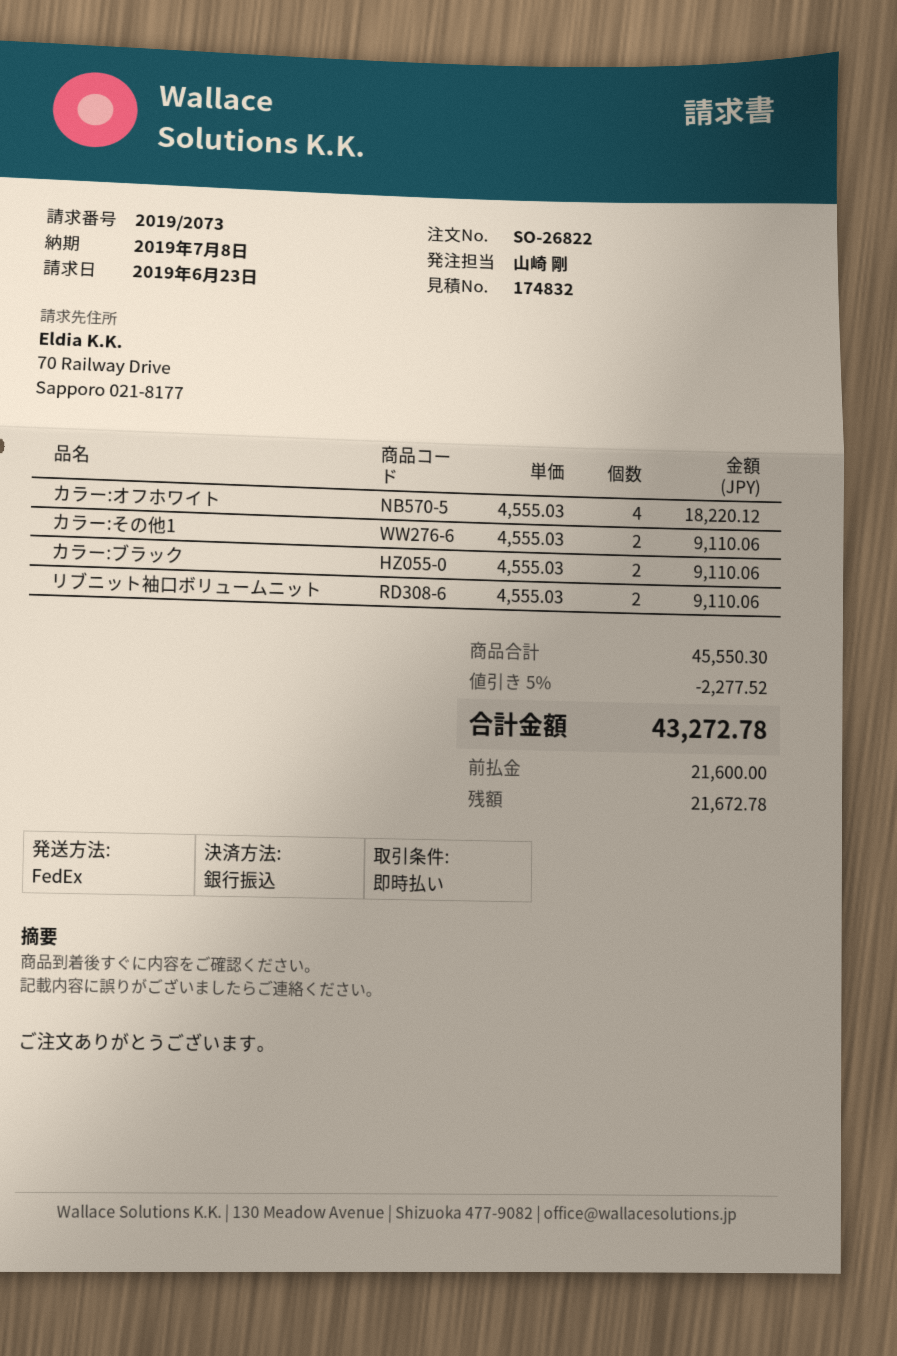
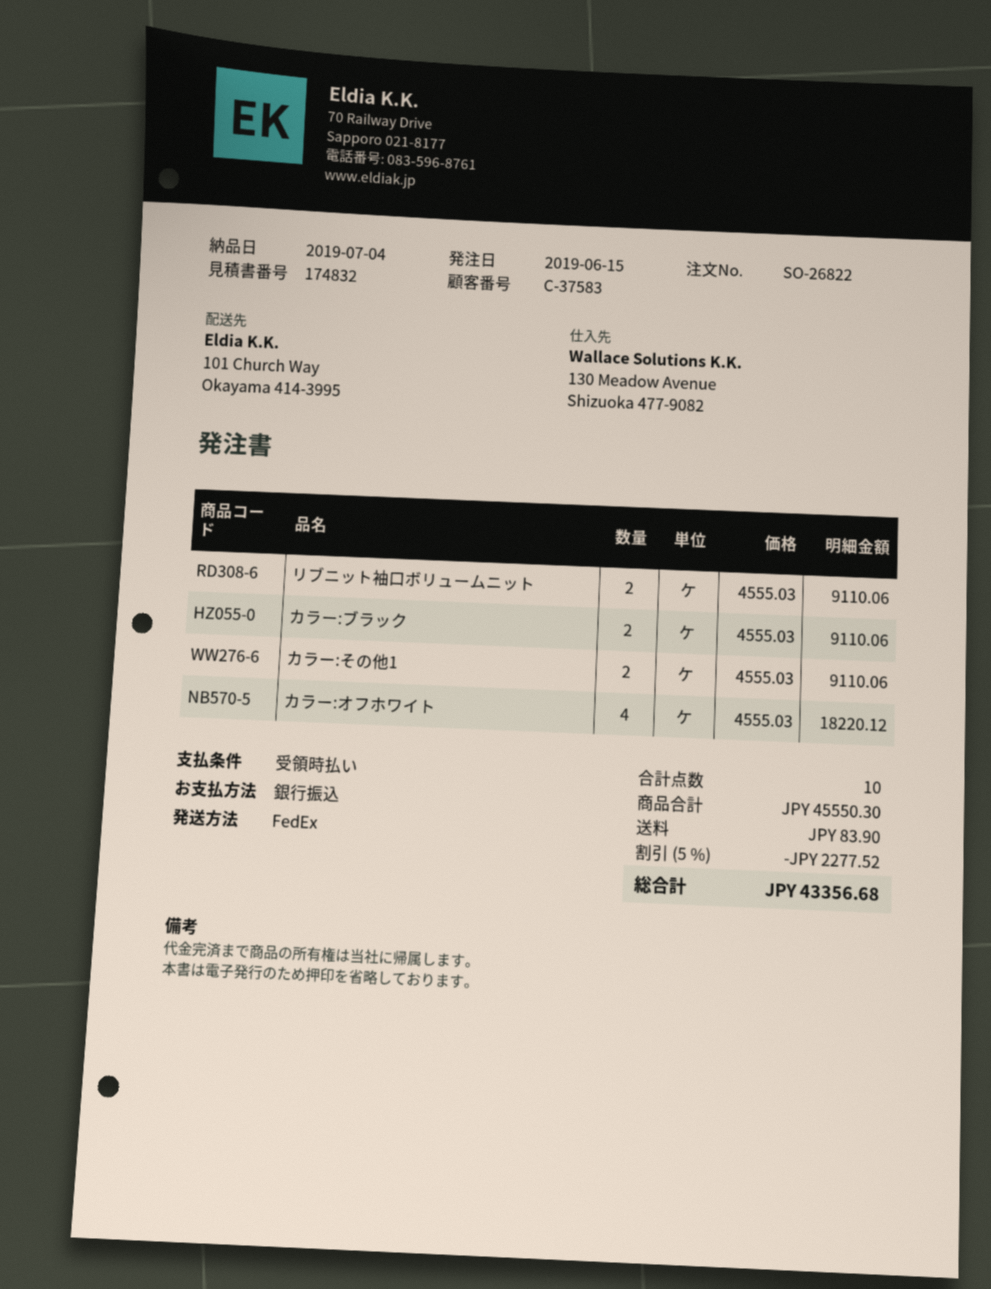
delivery date: 2019-07-08 -> 2019-07-04
shipping: none -> 83.90
total: 43272.78 -> 43356.68

